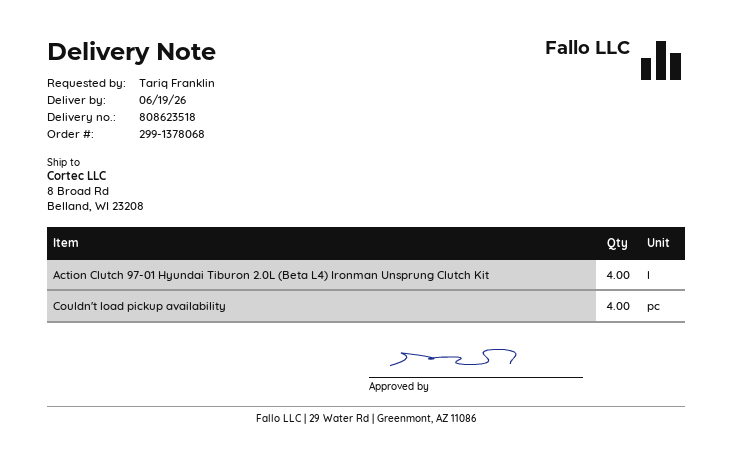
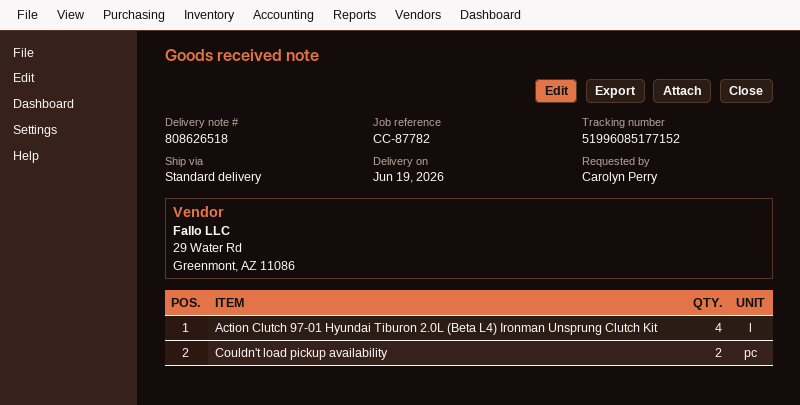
delivery note number: 808623518 -> 808626518
ordered by: Tariq Franklin -> Carolyn Perry
Couldn't load pickup availability: 4 -> 2

